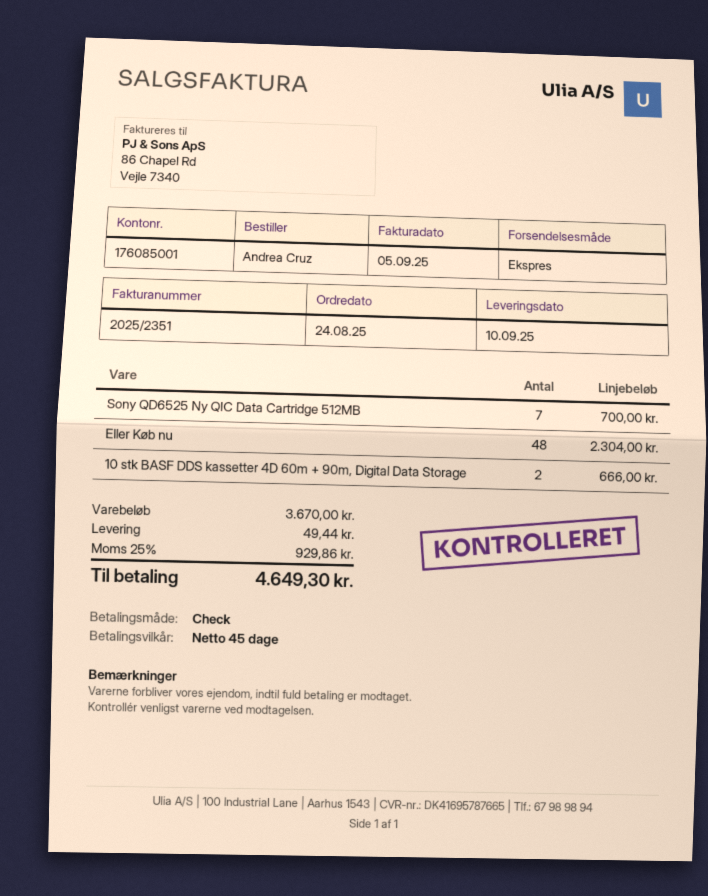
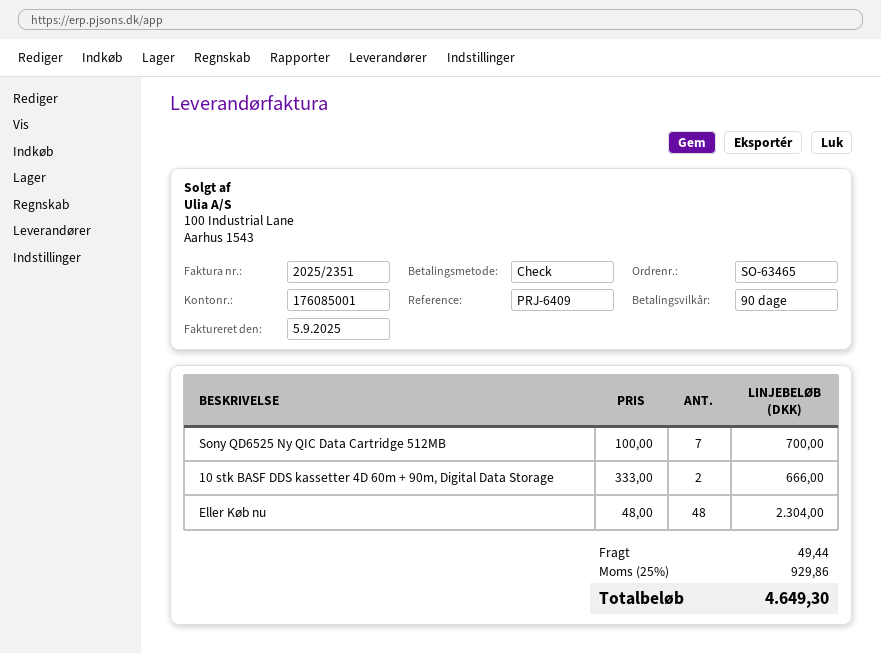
payment terms: 45 days -> 90 days

